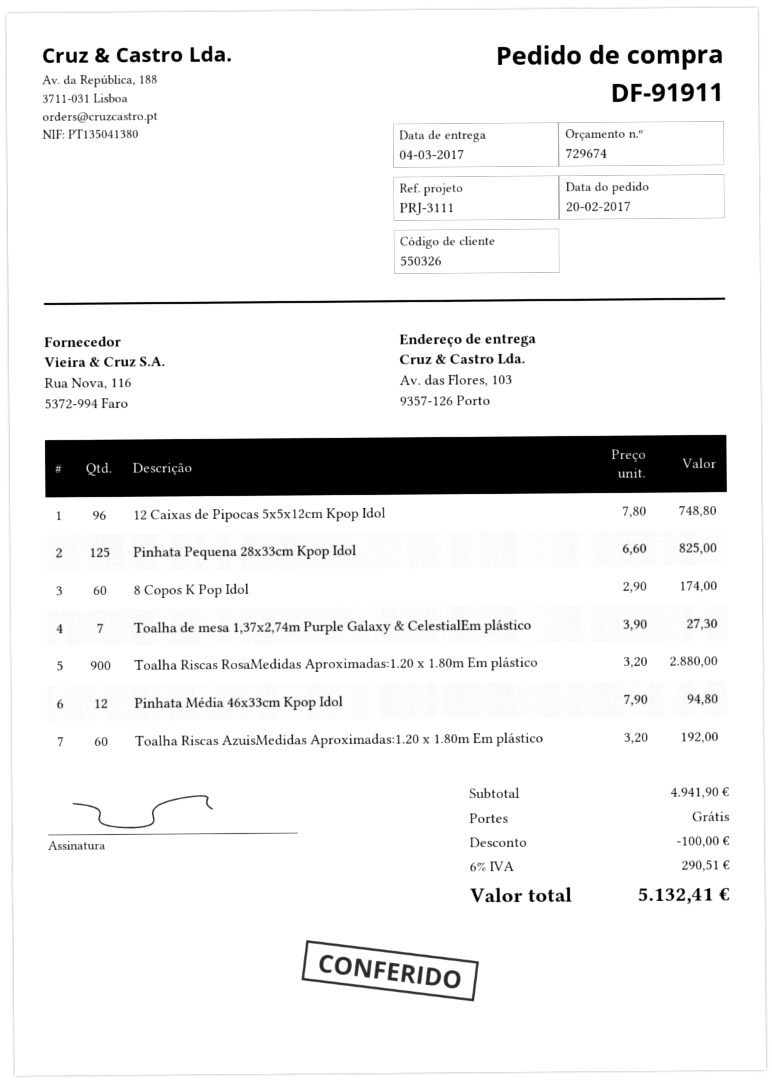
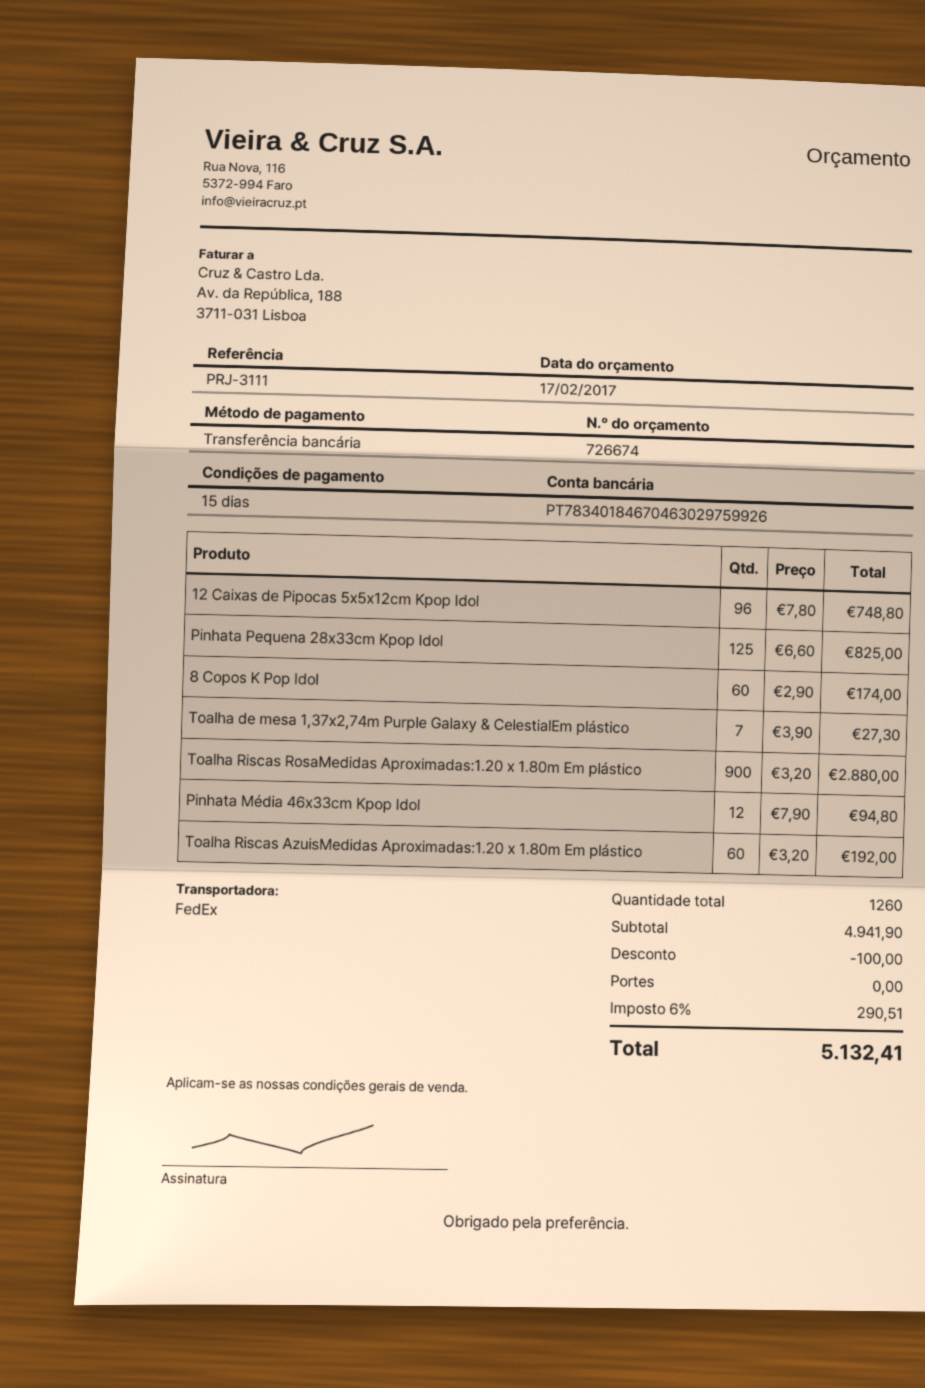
quote number: 729674 -> 726674

